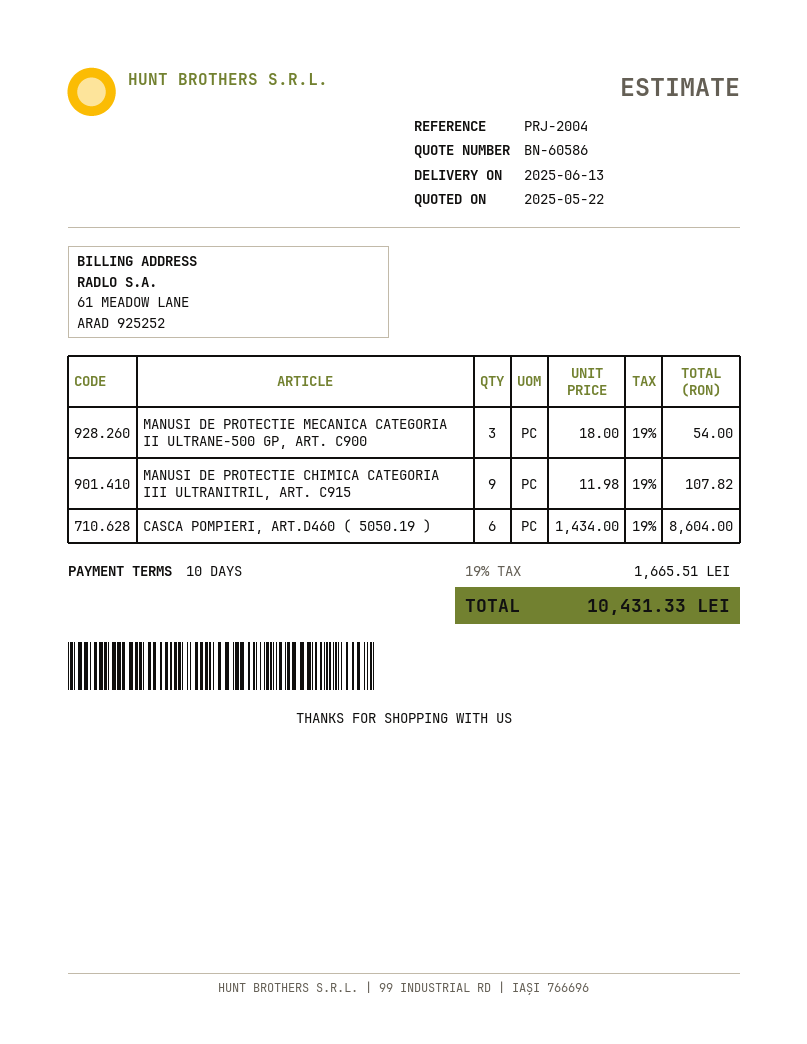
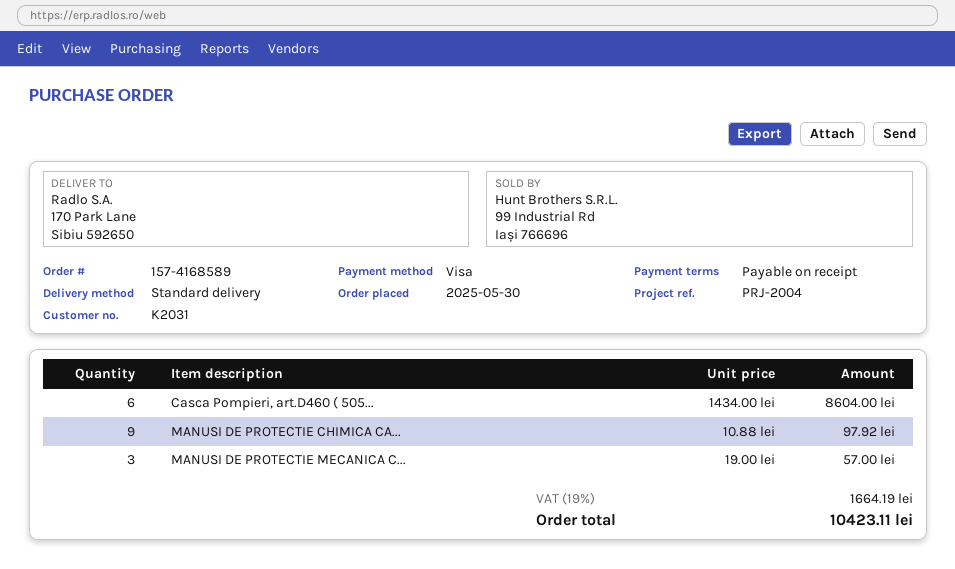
payment terms: 10 days -> on receipt
MANUSI DE PROTECTIE MECANICA CATEGORIA II ULTRANE-500 GP, ART. C900: 3 x 18.00 = 54.00 -> 3 x 19.00 = 57.00
MANUSI DE PROTECTIE CHIMICA CATEGORIA III ULTRANITRIL, ART. C915: 9 x 11.98 = 107.82 -> 9 x 10.88 = 97.92
tax: 19% = 1665.51 -> 19% = 1664.19
total: 10431.33 -> 10423.11

